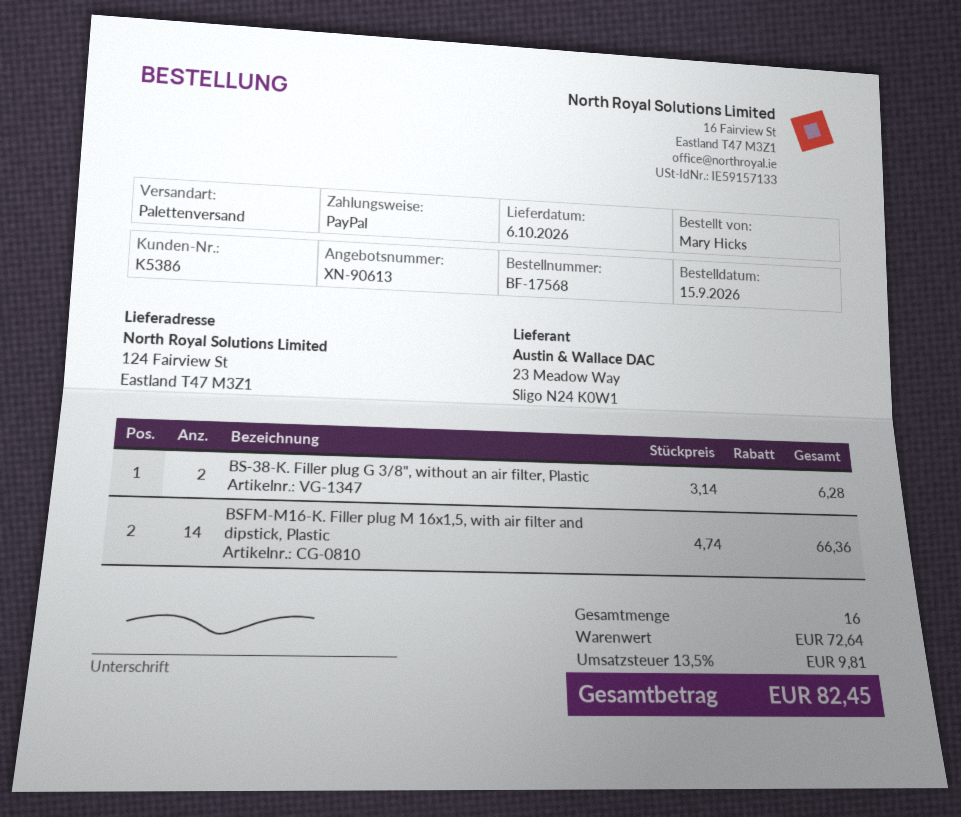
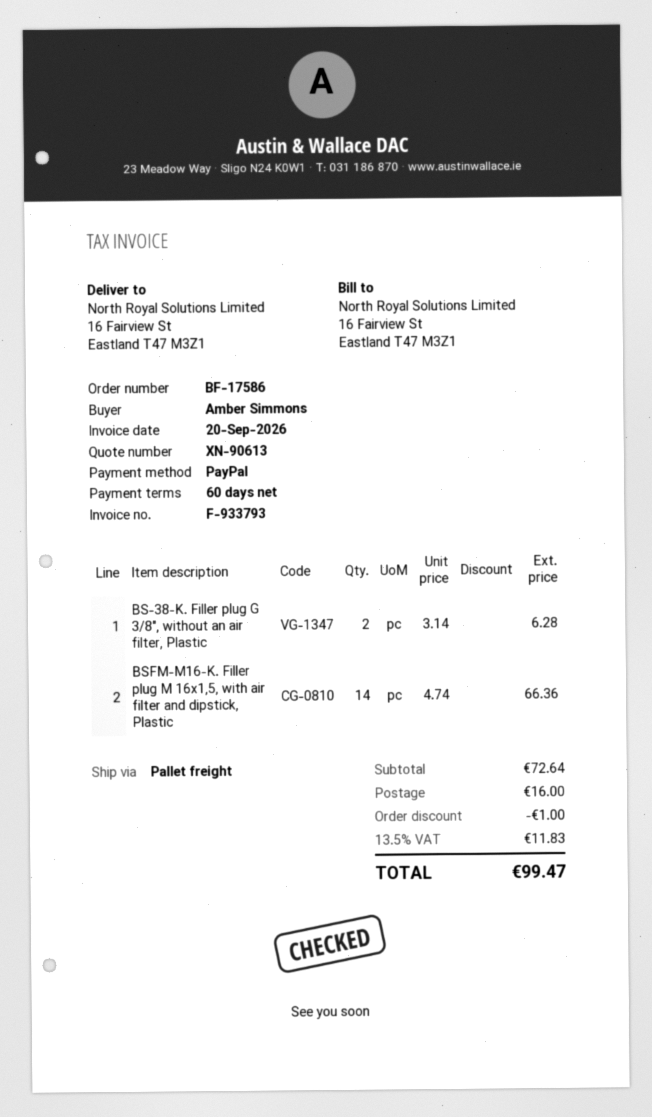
order number: BF-17568 -> BF-17586
ordered by: Mary Hicks -> Amber Simmons
ship to: 124 Fairview St, Eastland T47 M3Z1 -> 16 Fairview St, Eastland T47 M3Z1
discount: none -> 1.00
shipping: none -> 16.00
tax: 13.5% = 9.81 -> 13.5% = 11.83
total: 82.45 -> 99.47

